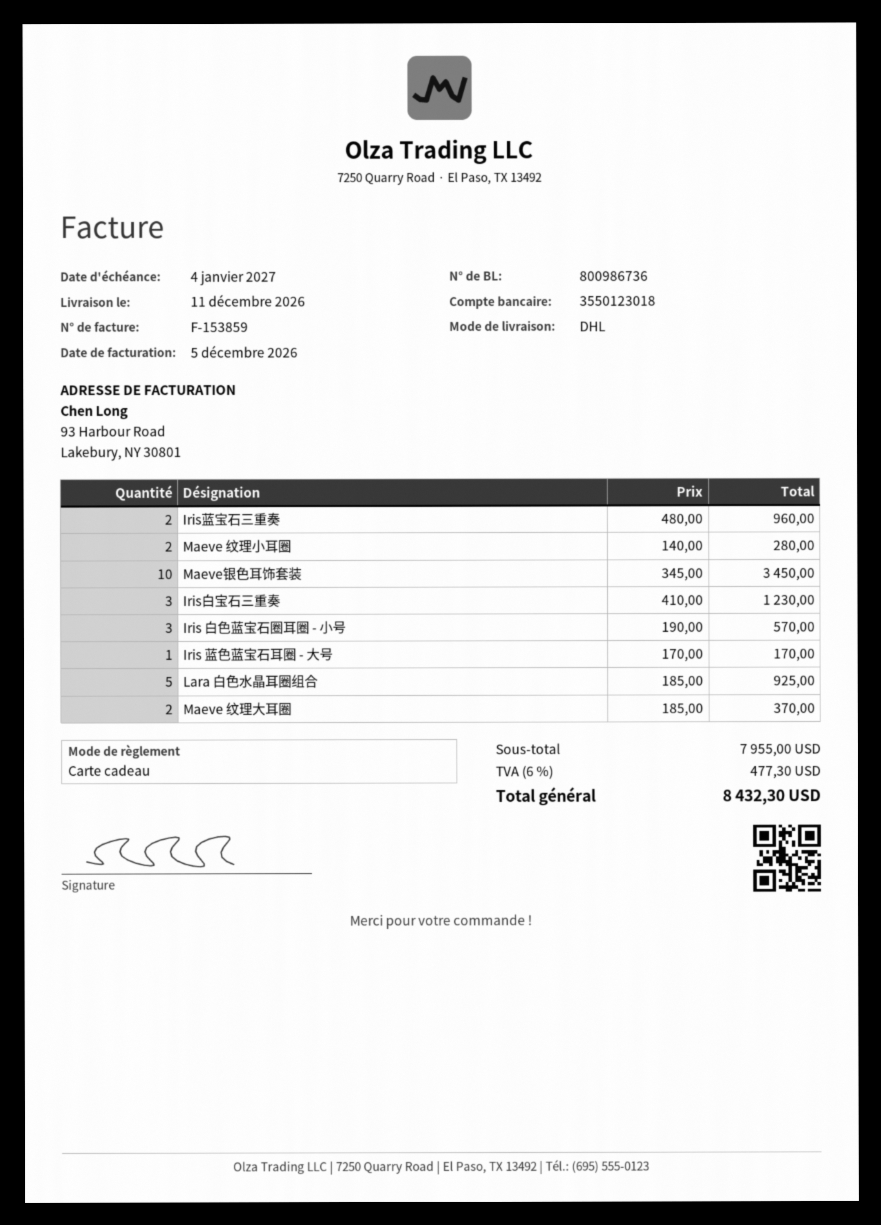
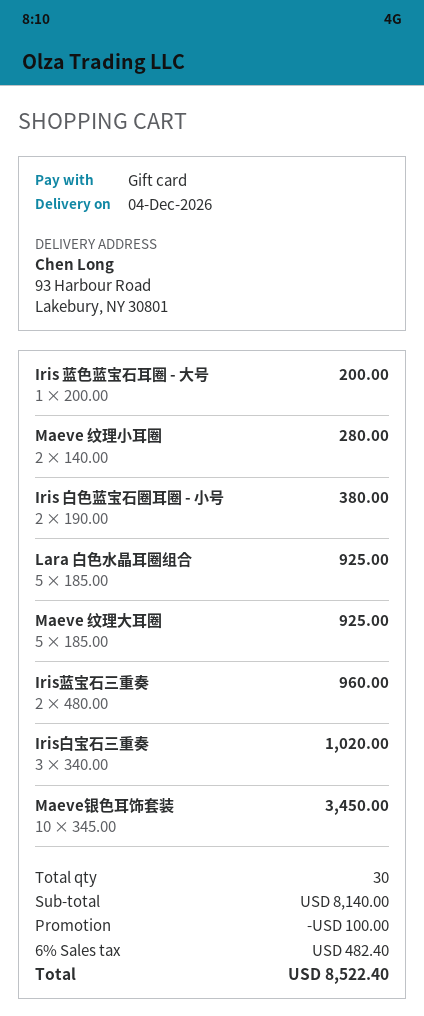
delivery date: 2026-12-11 -> 2026-12-04
Iris白宝石三重奏: 3 x 410.00 = 1230.00 -> 3 x 340.00 = 1020.00
Iris 白色蓝宝石圈耳圈 - 小号: 3 x 190.00 = 570.00 -> 2 x 190.00 = 380.00
Iris 蓝色蓝宝石耳圈 - 大号: 1 x 170.00 = 170.00 -> 1 x 200.00 = 200.00
Maeve 纹理大耳圈: 2 x 185.00 = 370.00 -> 5 x 185.00 = 925.00
subtotal: 7955.00 -> 8140.00
discount: none -> 100.00
tax: 6% = 477.30 -> 6% = 482.40
total: 8432.30 -> 8522.40

